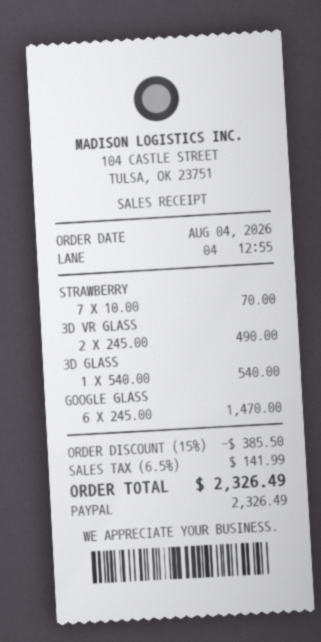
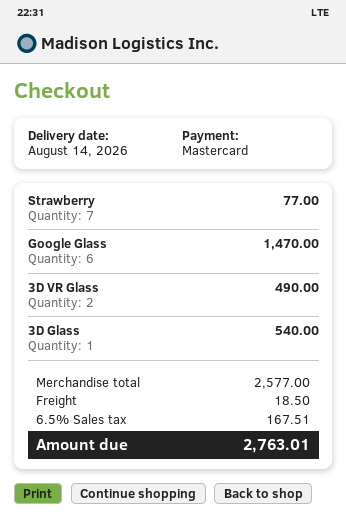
payment method: PayPal -> Mastercard
STRAWBERRY: 7 for 70.00 -> 7 for 77.00
discount: 15% = 385.50 -> none
shipping: none -> 18.50
tax: 6.5% = 141.99 -> 6.5% = 167.51
total: 2326.49 -> 2763.01

